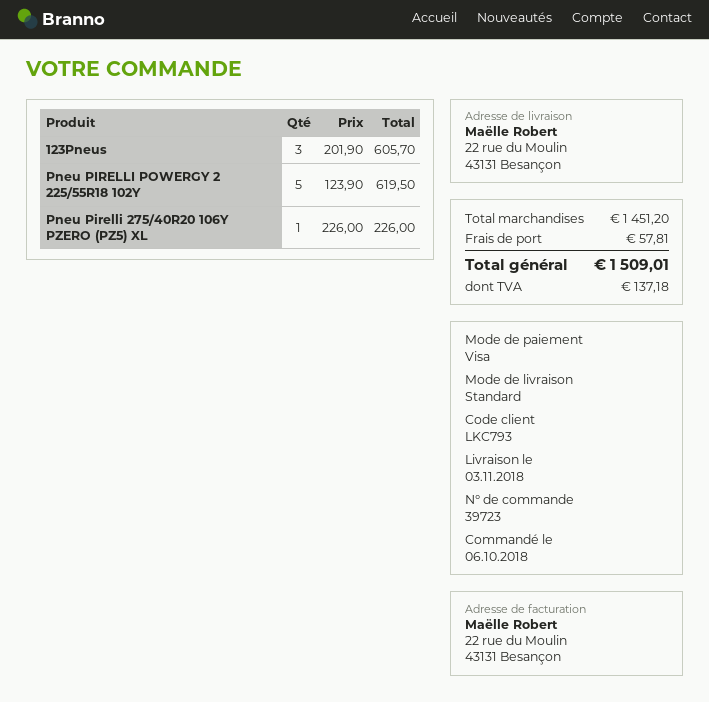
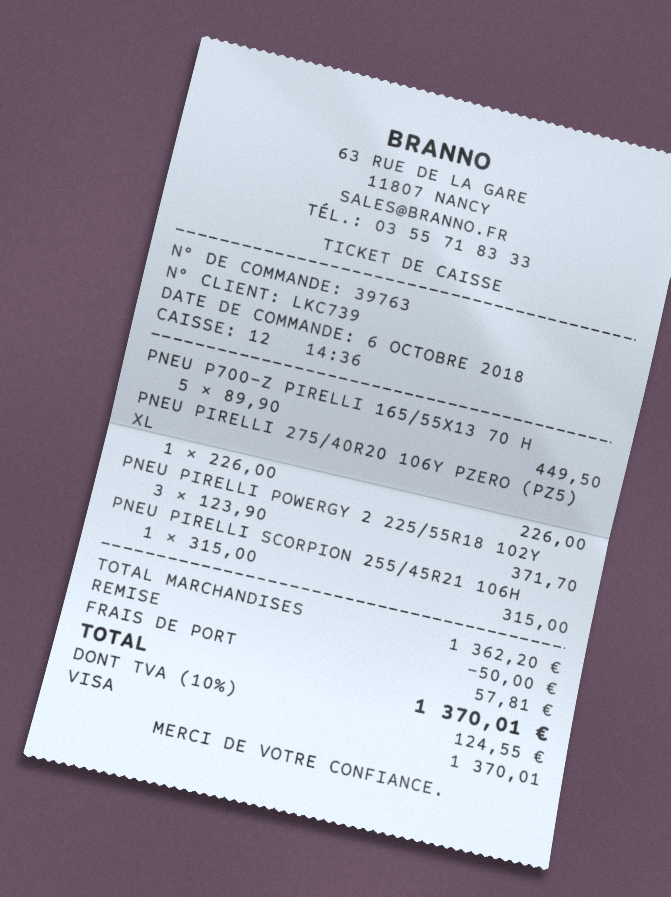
order number: 39723 -> 39763
customer number: LKC793 -> LKC739
123Pneus: 3 x 201.90 = 605.70 -> none
Pneu PIRELLI POWERGY 2 225/55R18 102Y: 5 x 123.90 = 619.50 -> 3 x 123.90 = 371.70
PNEU P700-Z PIRELLI 165/55X13 70 H: none -> 5 x 89.90 = 449.50
PNEU PIRELLI SCORPION 255/45R21 106H: none -> 1 x 315.00 = 315.00
subtotal: 1451.20 -> 1362.20
discount: none -> 50.00
tax: 137.18 -> 124.55
total: 1509.01 -> 1370.01

